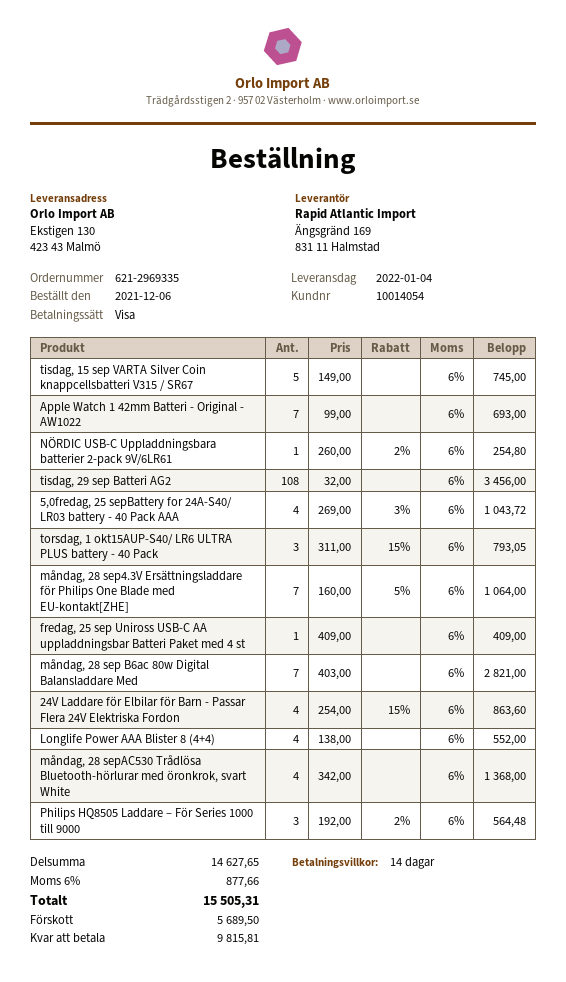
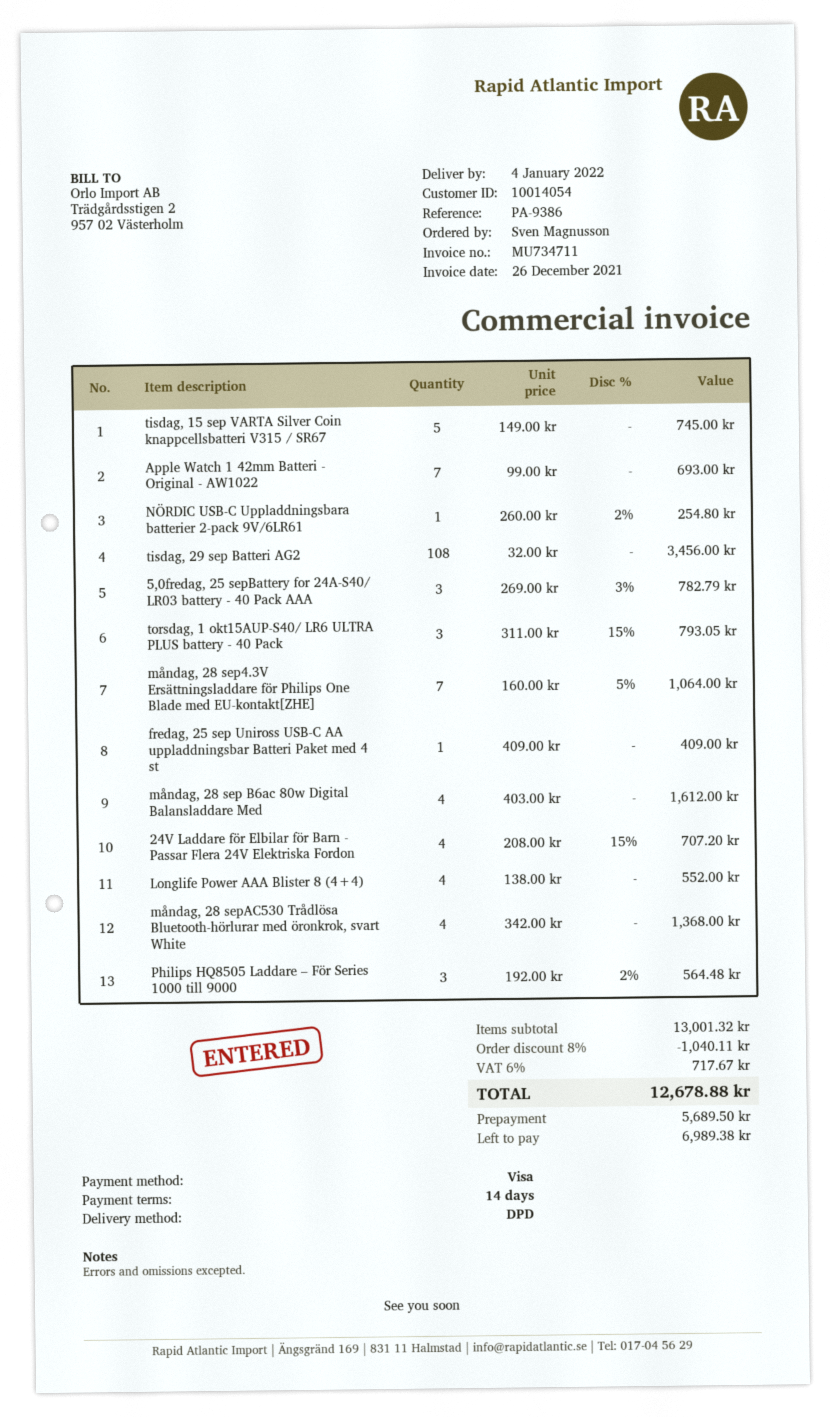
5,0fredag, 25 sepBattery for 24A-S40/ LR03 battery - 40 Pack AAA: 4 x 269.00 - 3% = 1043.72 -> 3 x 269.00 - 3% = 782.79
måndag, 28 sep B6ac 80w Digital Balansladdare Med: 7 x 403.00 = 2821.00 -> 4 x 403.00 = 1612.00
24V Laddare för Elbilar för Barn - Passar Flera 24V Elektriska Fordon: 4 x 254.00 - 15% = 863.60 -> 4 x 208.00 - 15% = 707.20
subtotal: 14627.65 -> 13001.32
discount: none -> 8% = 1040.11
tax: 6% = 877.66 -> 6% = 717.67
total: 15505.31 -> 12678.88
balance: 9815.81 -> 6989.38

